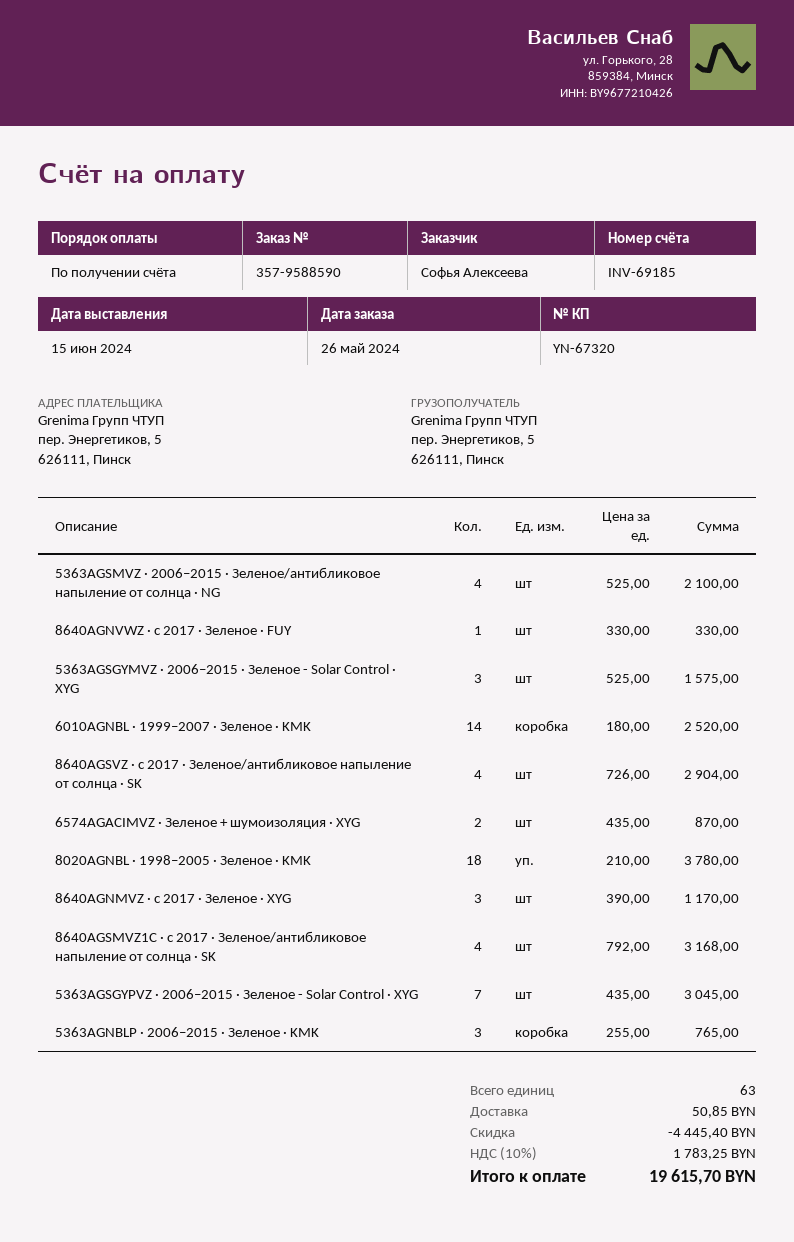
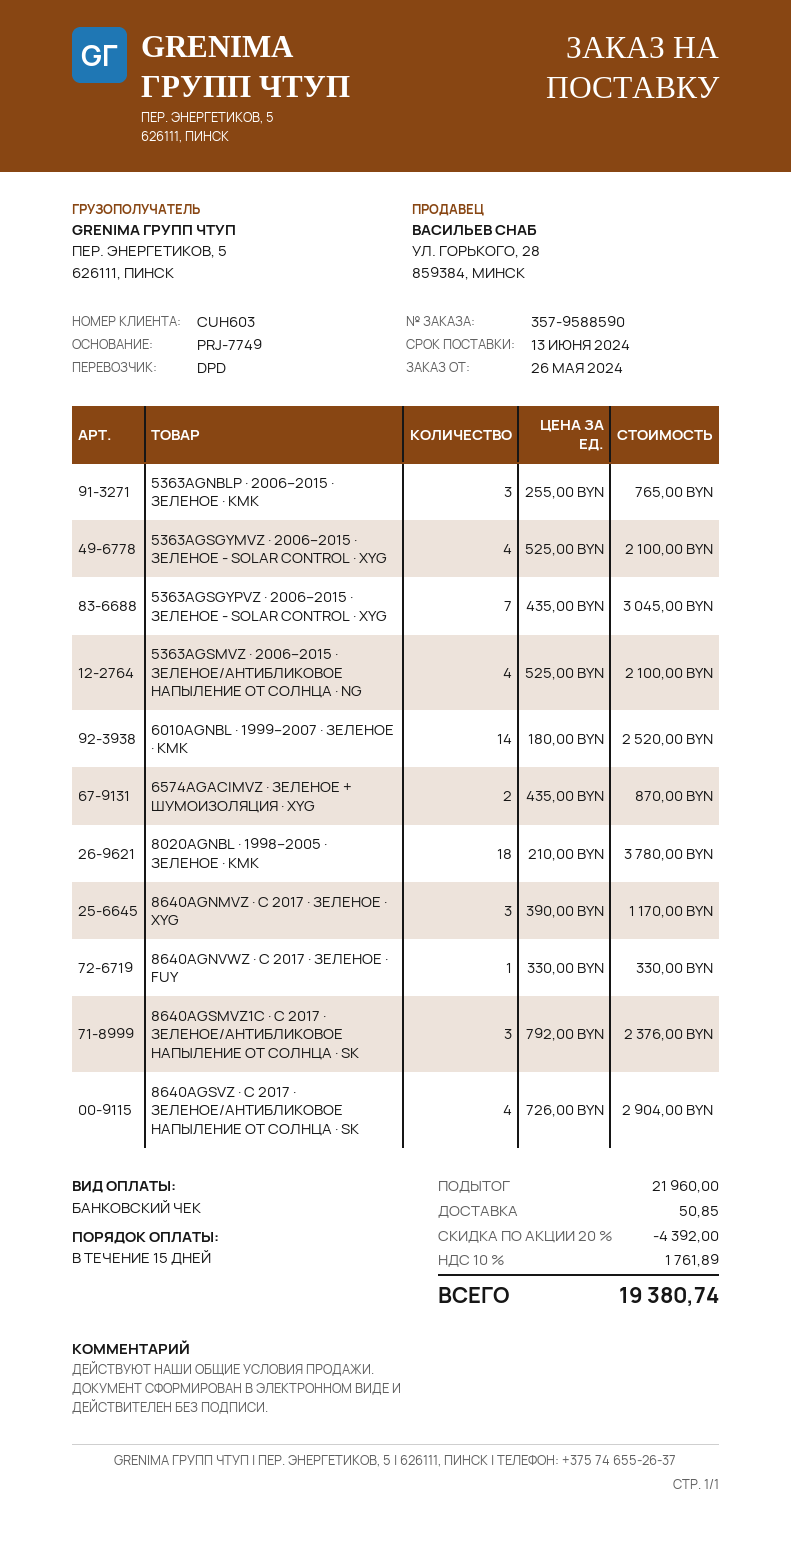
payment terms: on receipt -> 15 days
5363AGSGYMVZ · 2006–2015 · Зеленое - Solar Control · XYG: 3 x 525.00 = 1575.00 -> 4 x 525.00 = 2100.00
8640AGSMVZ1C · с 2017 · Зеленое/антибликовое напыление от солнца · SK: 4 x 792.00 = 3168.00 -> 3 x 792.00 = 2376.00
discount: 4445.40 -> 4392.00
tax: 10% = 1783.25 -> 10% = 1761.89
total: 19615.70 -> 19380.74

